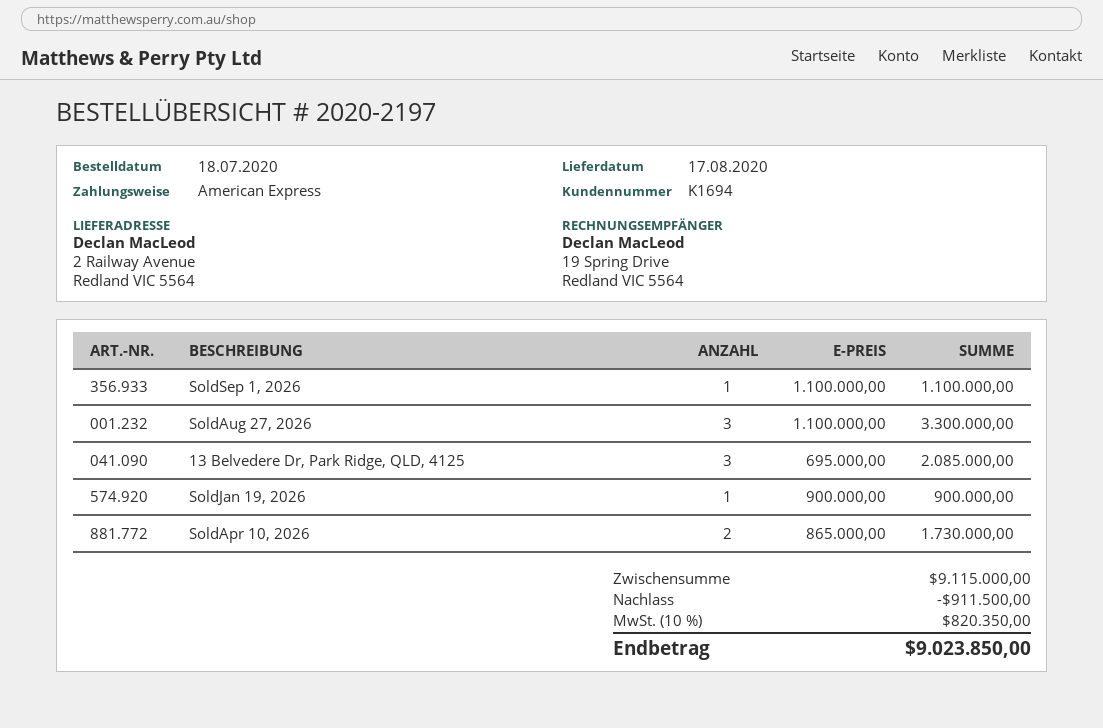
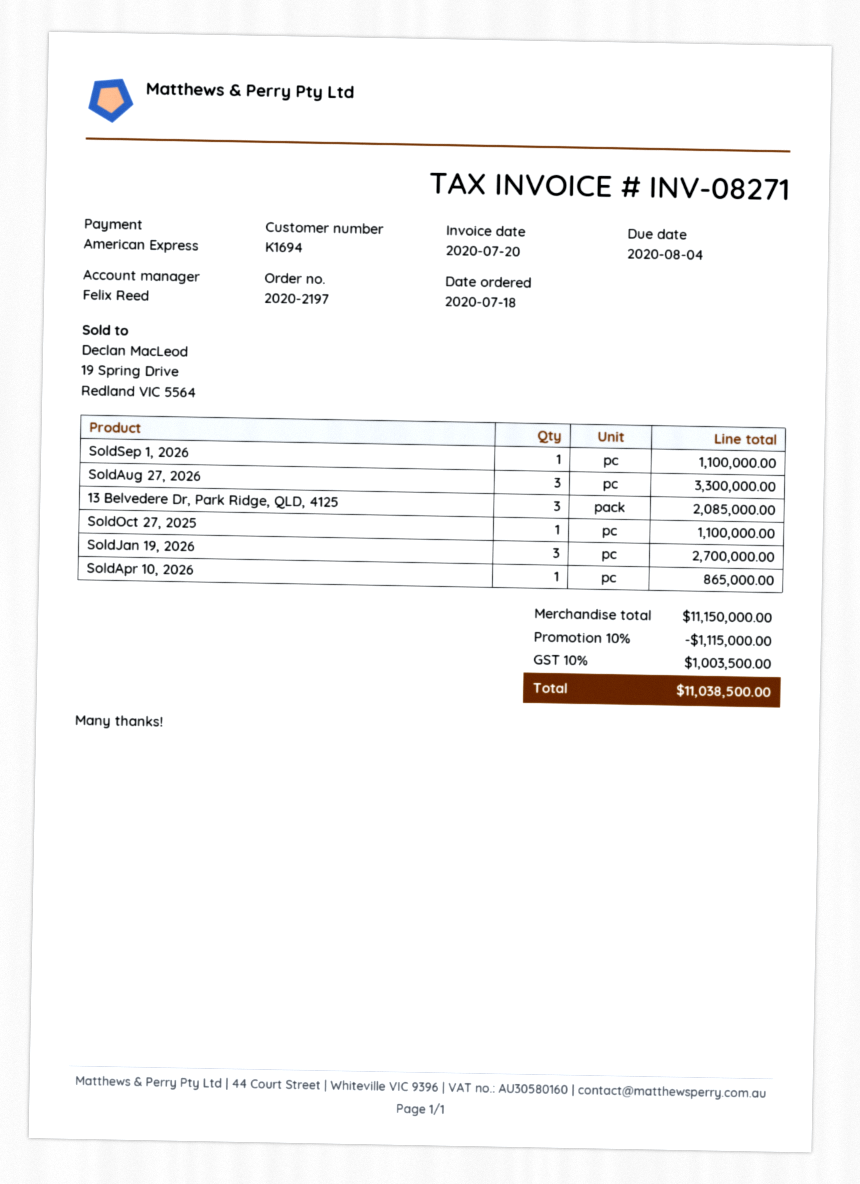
SoldJan 19, 2026: 1 for 900000.00 -> 3 for 2700000.00
SoldApr 10, 2026: 2 for 1730000.00 -> 1 for 865000.00
SoldOct 27, 2025: none -> 1 for 1100000.00
subtotal: 9115000.00 -> 11150000.00
discount: 911500.00 -> 1115000.00
tax: 10% = 820350.00 -> 10% = 1003500.00
total: 9023850.00 -> 11038500.00

